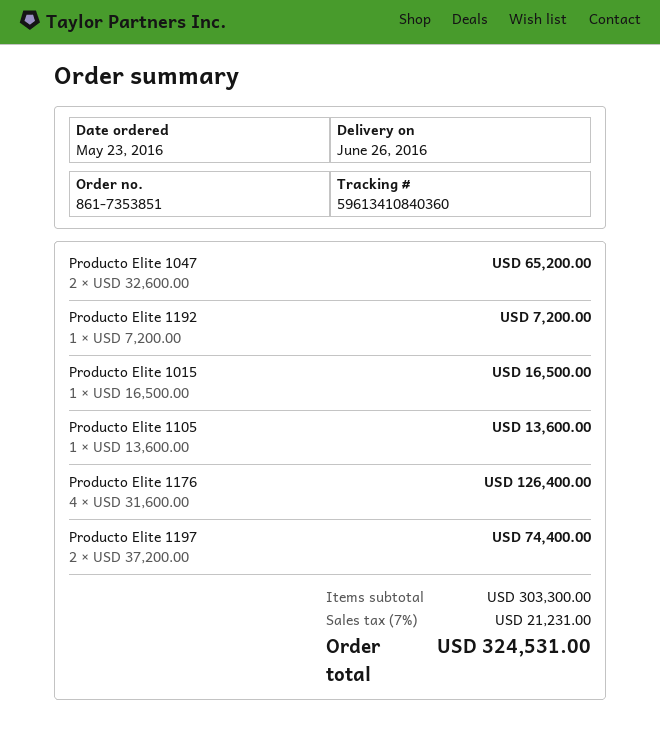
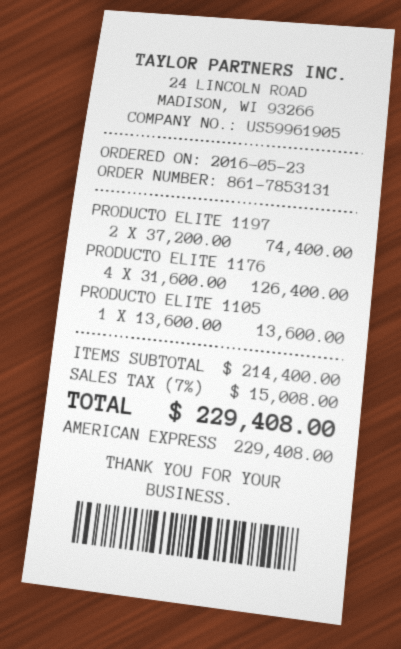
order number: 861-7353851 -> 861-7853131
Producto Elite 1047: 2 x 32600.00 = 65200.00 -> none
Producto Elite 1192: 1 x 7200.00 = 7200.00 -> none
Producto Elite 1015: 1 x 16500.00 = 16500.00 -> none
subtotal: 303300.00 -> 214400.00
tax: 7% = 21231.00 -> 7% = 15008.00
total: 324531.00 -> 229408.00

